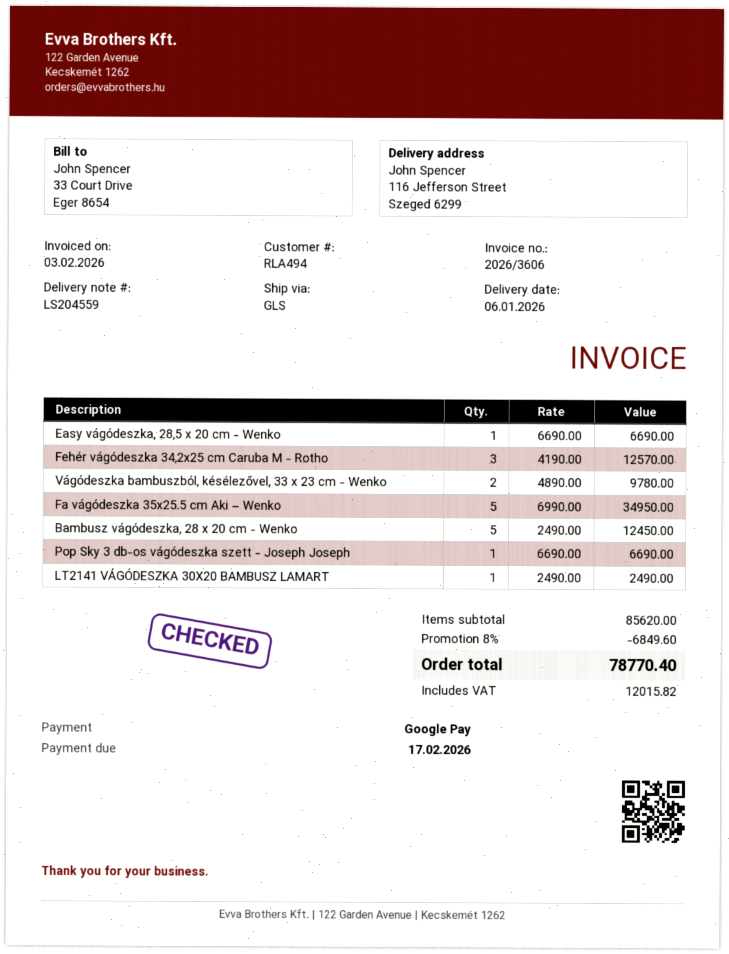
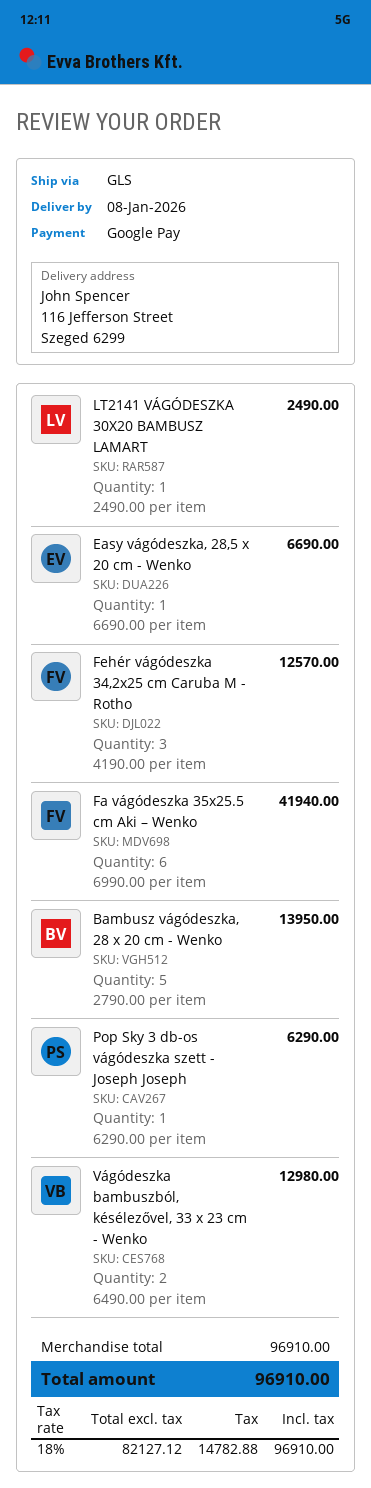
delivery date: 2026-01-06 -> 2026-01-08
Vágódeszka bambuszból, késélezővel, 33 x 23 cm - Wenko: 2 x 4890.00 = 9780.00 -> 2 x 6490.00 = 12980.00
Fa vágódeszka 35x25.5 cm Aki – Wenko: 5 x 6990.00 = 34950.00 -> 6 x 6990.00 = 41940.00
Bambusz vágódeszka, 28 x 20 cm - Wenko: 5 x 2490.00 = 12450.00 -> 5 x 2790.00 = 13950.00
Pop Sky 3 db-os vágódeszka szett - Joseph Joseph: 1 x 6690.00 = 6690.00 -> 1 x 6290.00 = 6290.00
subtotal: 85620.00 -> 96910.00
discount: 8% = 6849.60 -> none
tax: 12015.82 -> 14782.88
total: 78770.40 -> 96910.00

